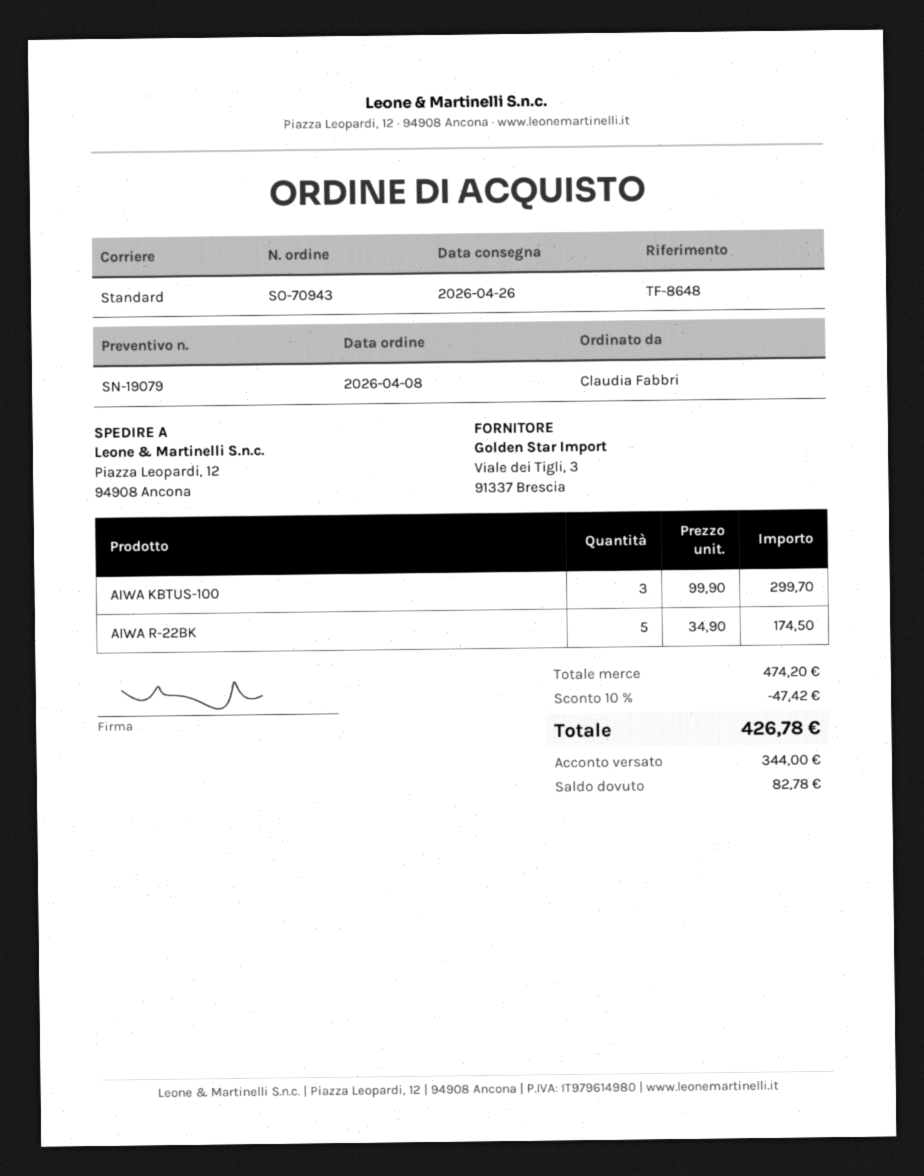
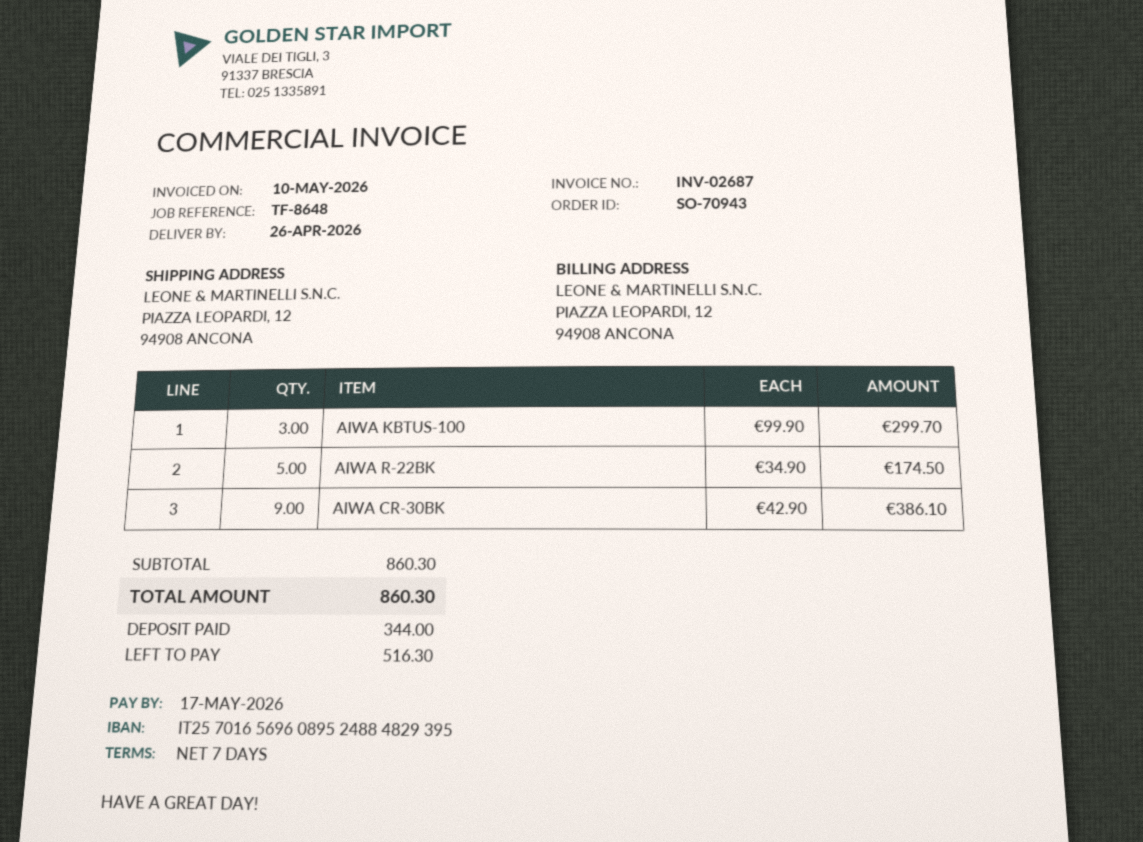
AIWA CR-30BK: none -> 9 x 42.90 = 386.10
subtotal: 474.20 -> 860.30
discount: 10% = 47.42 -> none
total: 426.78 -> 860.30
balance: 82.78 -> 516.30

